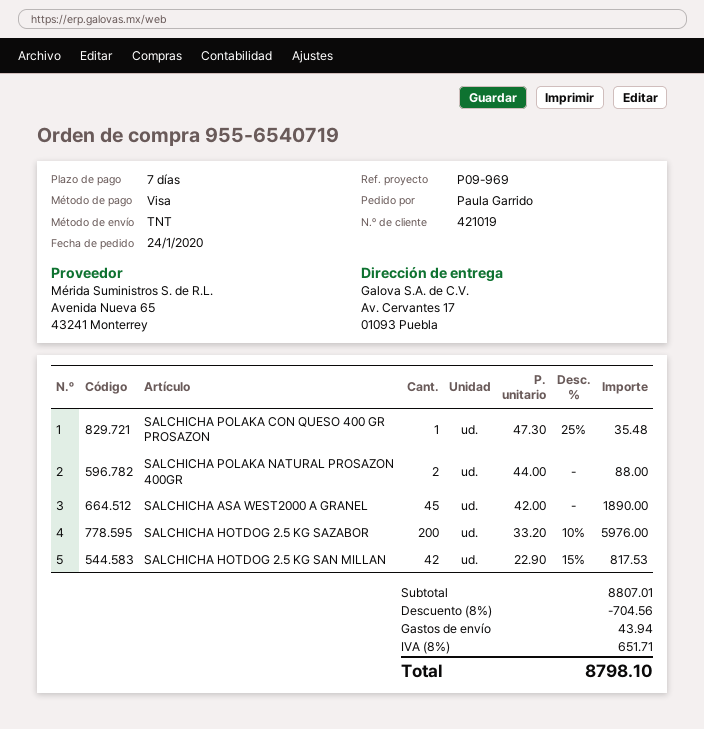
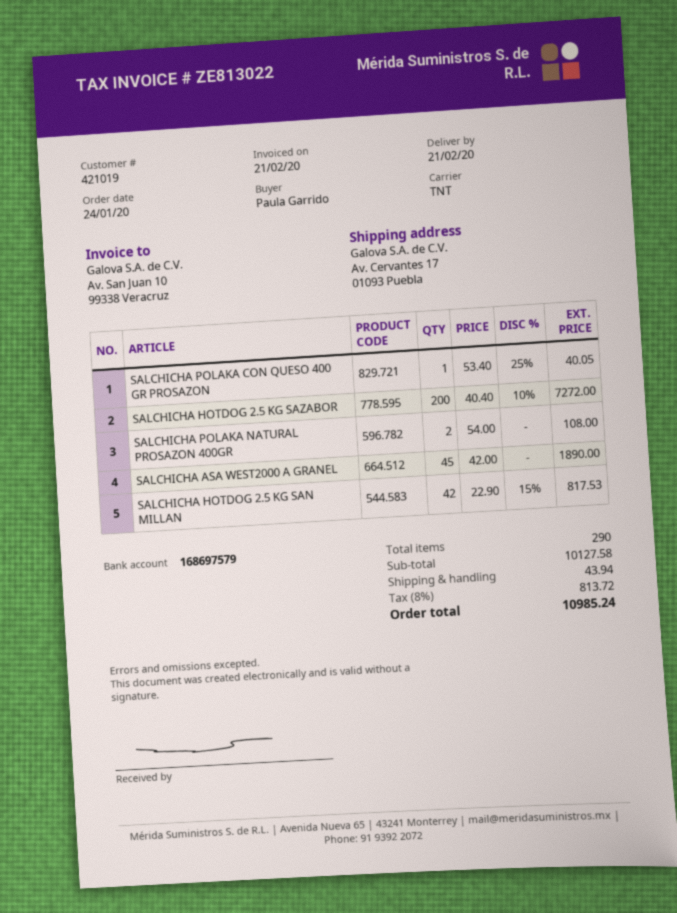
SALCHICHA POLAKA CON QUESO 400 GR PROSAZON: 1 x 47.30 - 25% = 35.48 -> 1 x 53.40 - 25% = 40.05
SALCHICHA POLAKA NATURAL PROSAZON 400GR: 2 x 44.00 = 88.00 -> 2 x 54.00 = 108.00
SALCHICHA HOTDOG 2.5 KG SAZABOR: 200 x 33.20 - 10% = 5976.00 -> 200 x 40.40 - 10% = 7272.00
subtotal: 8807.01 -> 10127.58
discount: 8% = 704.56 -> none
tax: 8% = 651.71 -> 8% = 813.72
total: 8798.10 -> 10985.24

